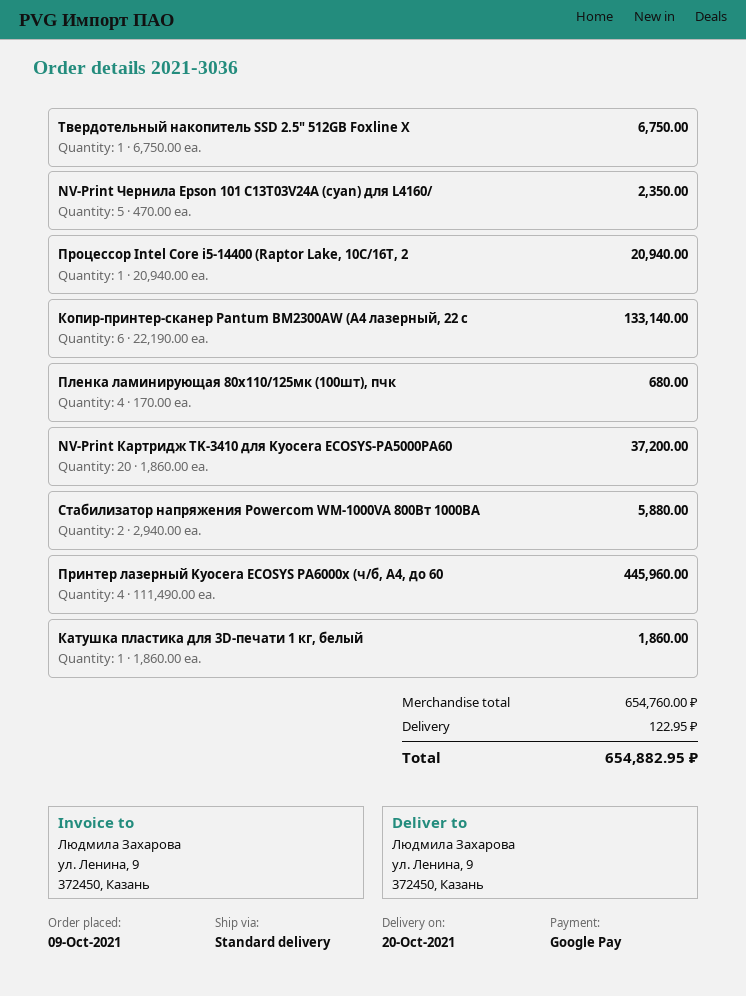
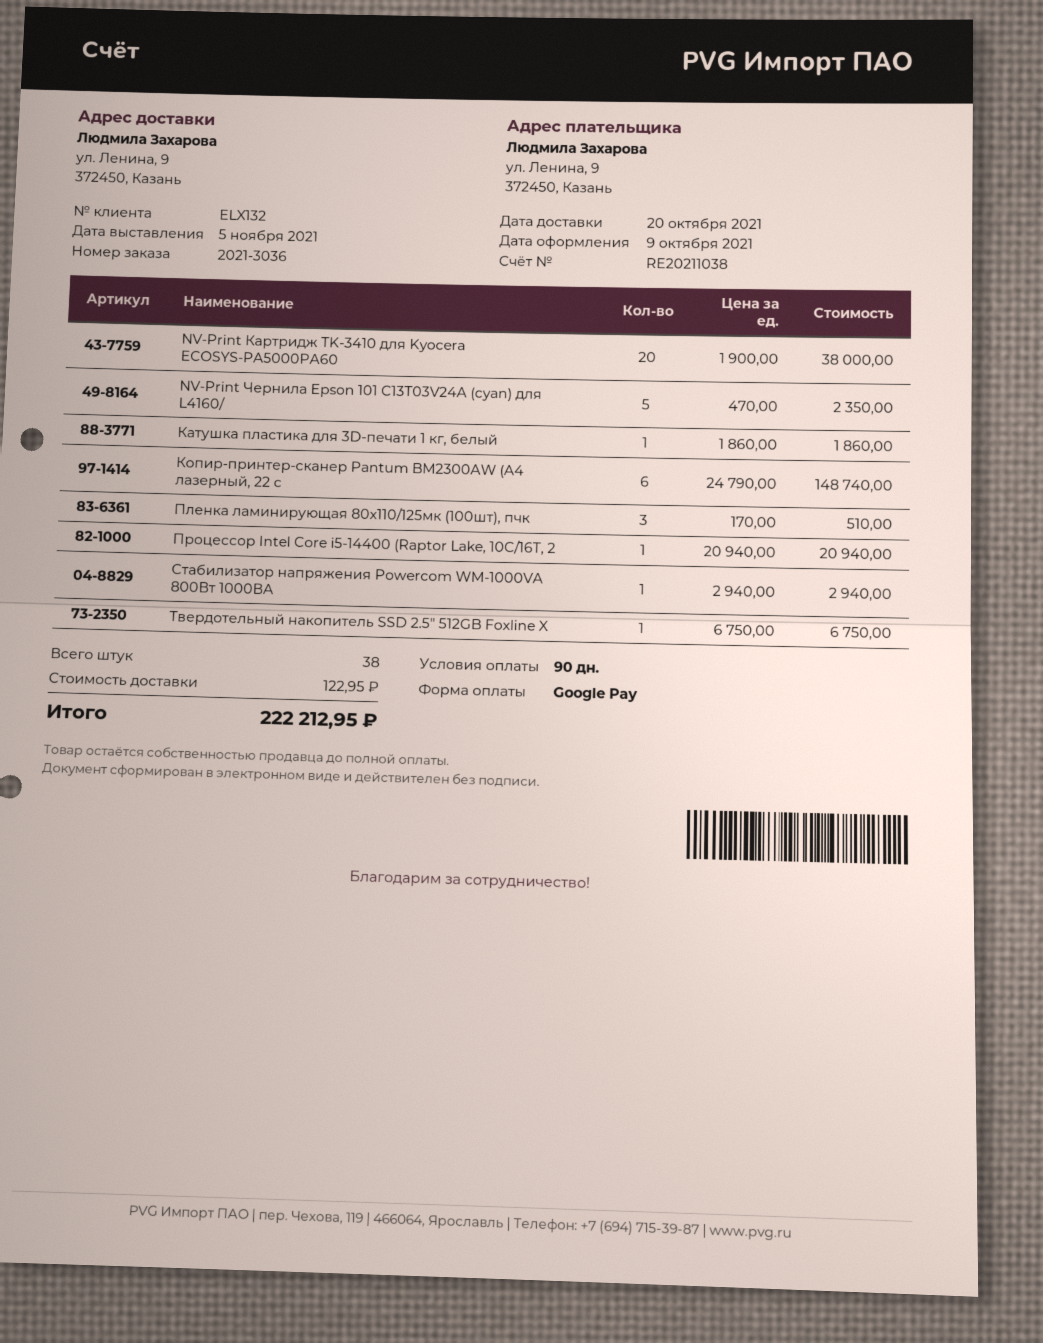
Копир-принтер-сканер Pantum BM2300AW (A4 лазерный, 22 с: 6 x 22190.00 = 133140.00 -> 6 x 24790.00 = 148740.00
Пленка ламинирующая 80x110/125мк (100шт), пчк: 4 x 170.00 = 680.00 -> 3 x 170.00 = 510.00
NV-Print Картридж TK-3410 для Kyocera ECOSYS-PA5000PA60: 20 x 1860.00 = 37200.00 -> 20 x 1900.00 = 38000.00
Стабилизатор напряжения Powercom WM-1000VA 800Вт 1000ВА: 2 x 2940.00 = 5880.00 -> 1 x 2940.00 = 2940.00
Принтер лазерный Kyocera ECOSYS PA6000x (ч/б, А4, до 60: 4 x 111490.00 = 445960.00 -> none
total: 654882.95 -> 222212.95

